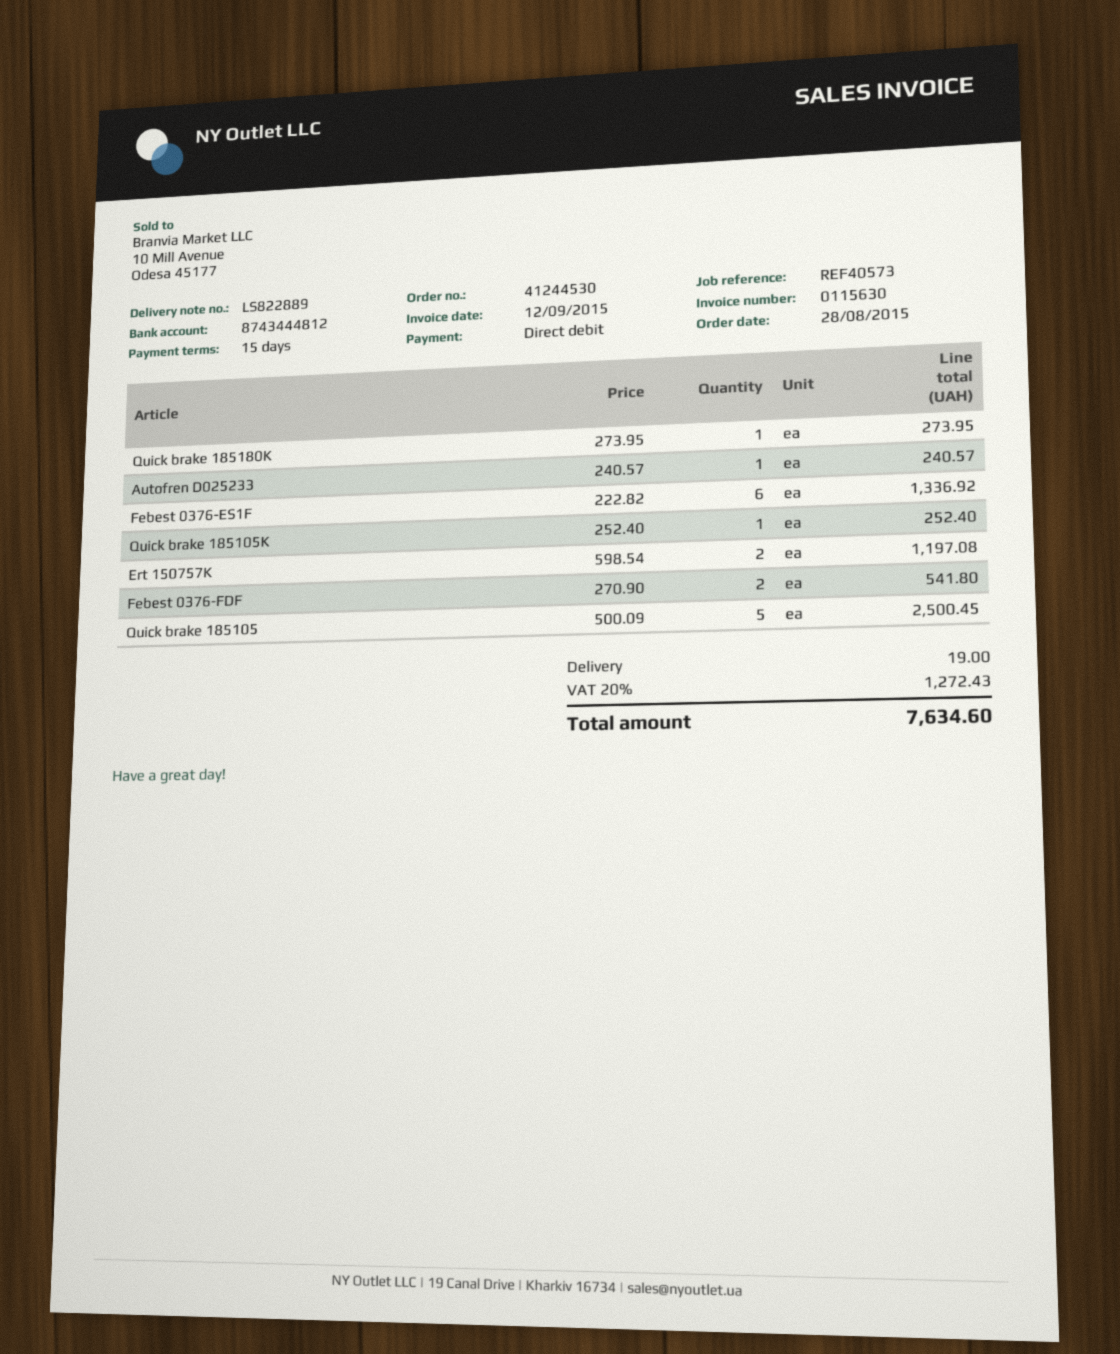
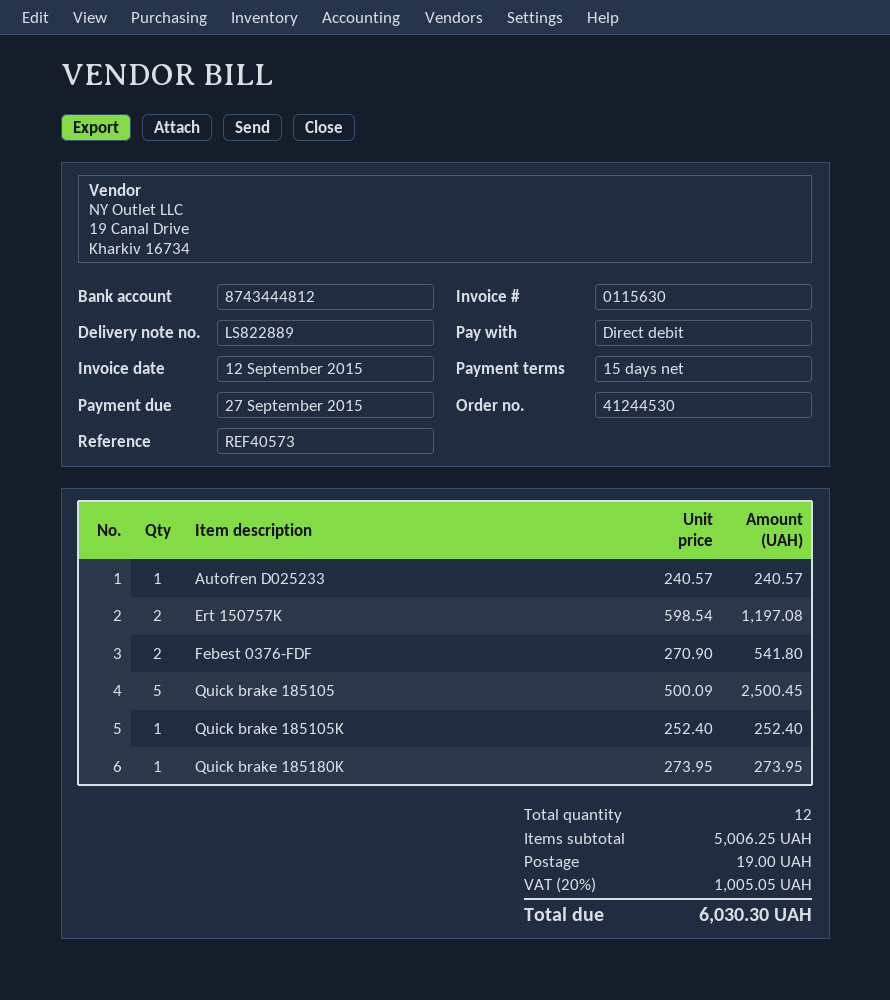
Febest 0376-ES1F: 6 x 222.82 = 1336.92 -> none
tax: 20% = 1272.43 -> 20% = 1005.05
total: 7634.60 -> 6030.30

